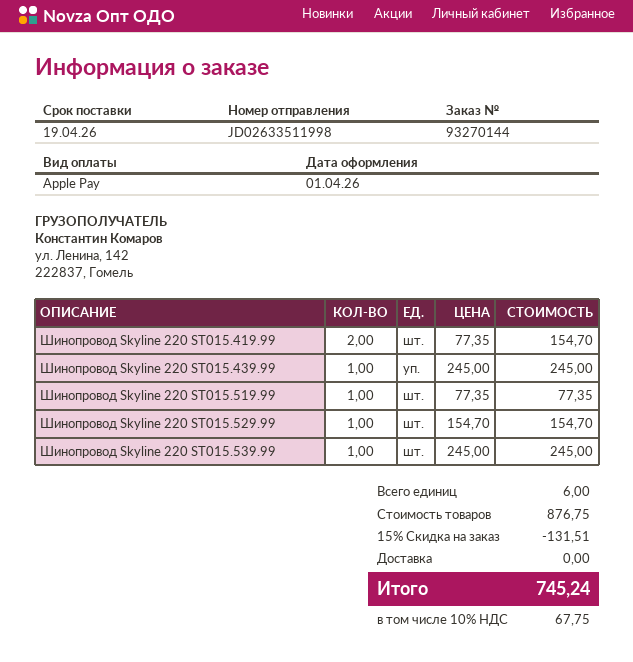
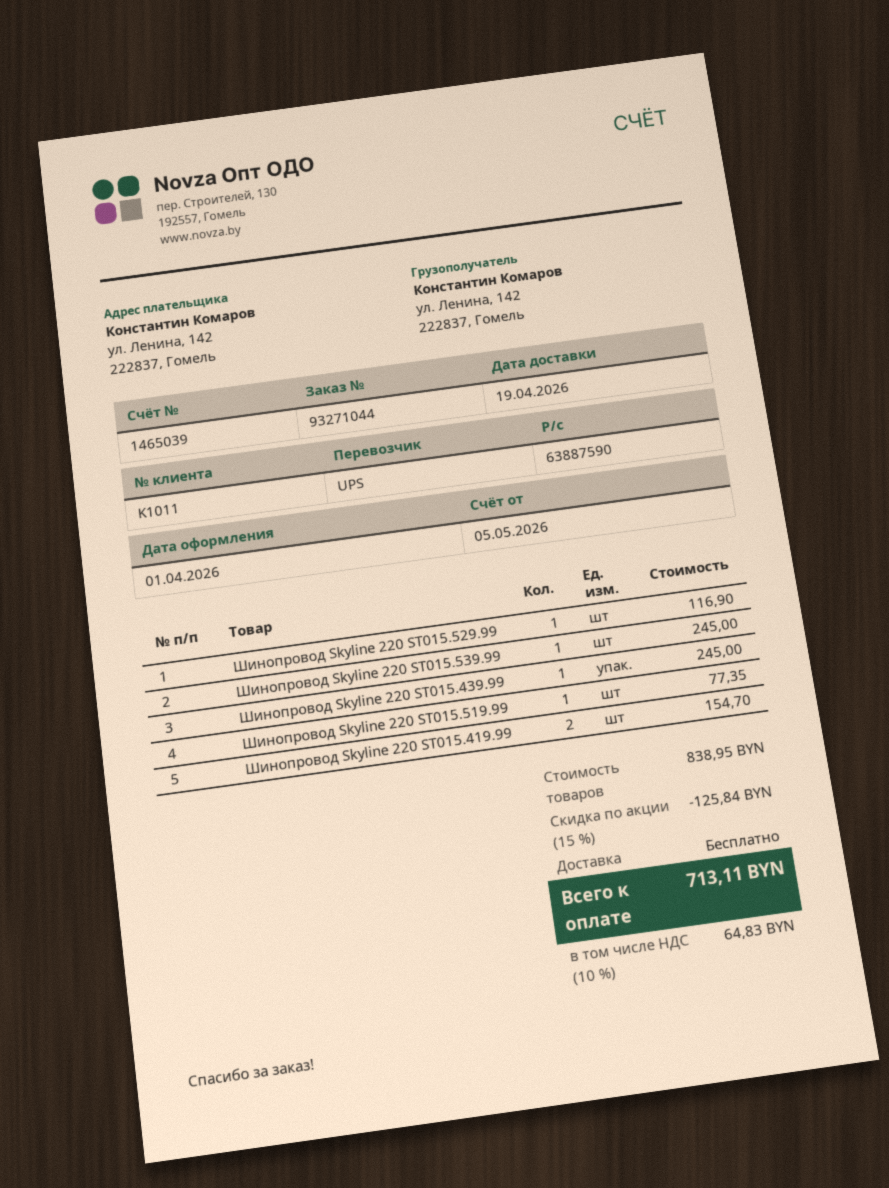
order number: 93270144 -> 93271044
Шинопровод Skyline 220 ST015.529.99: 1 for 154.70 -> 1 for 116.90
subtotal: 876.75 -> 838.95
discount: 15% = 131.51 -> 15% = 125.84
tax: 10% = 67.75 -> 10% = 64.83
total: 745.24 -> 713.11

